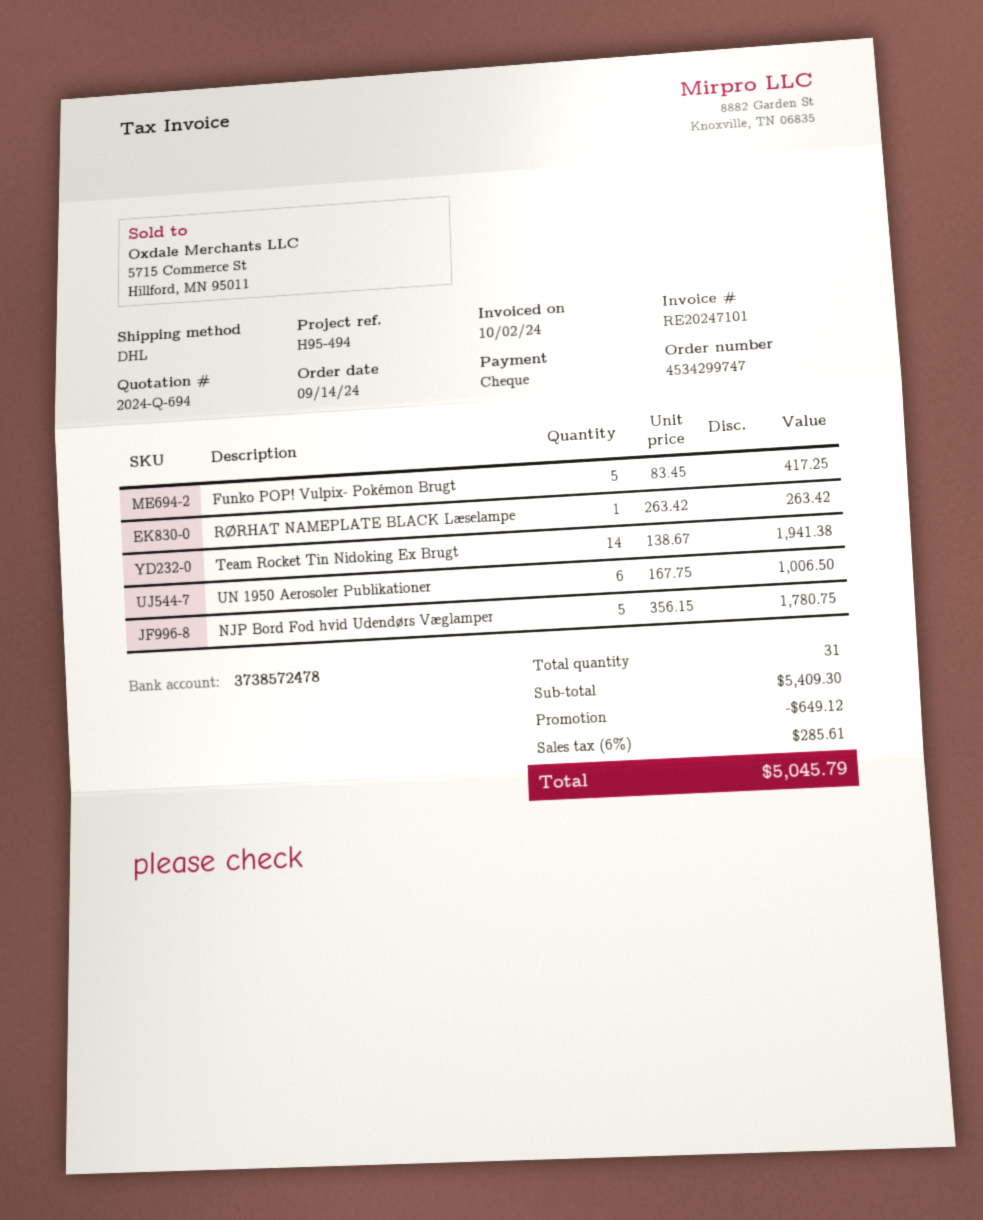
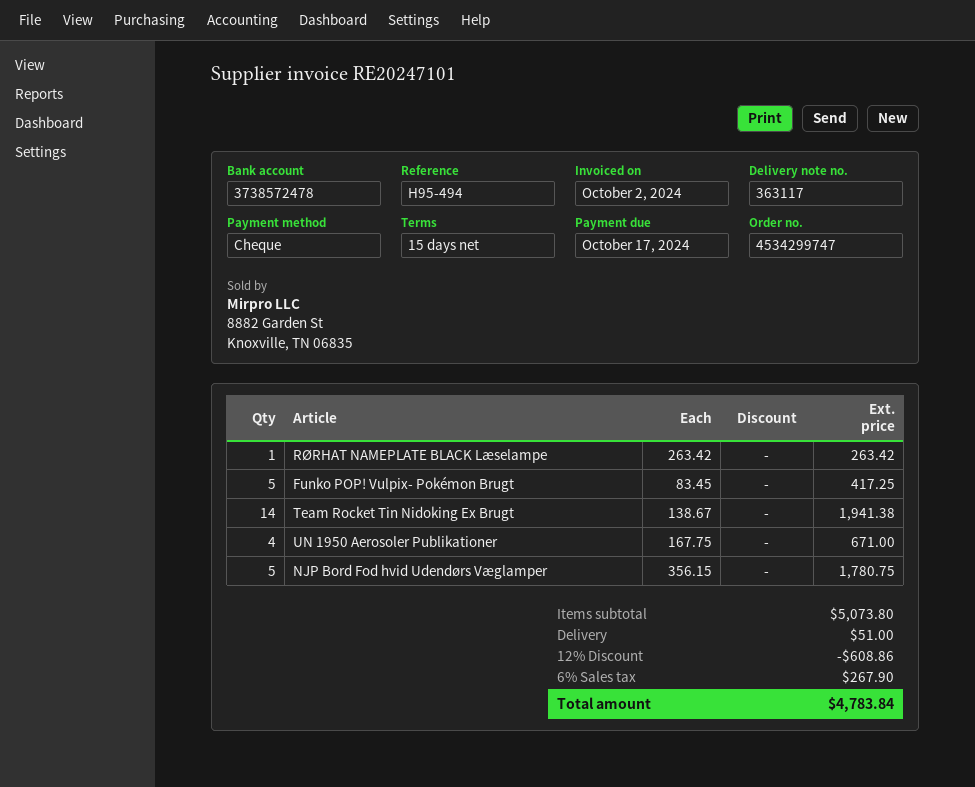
UN 1950 Aerosoler Publikationer: 6 x 167.75 = 1006.50 -> 4 x 167.75 = 671.00
subtotal: 5409.30 -> 5073.80
discount: 649.12 -> 608.86
shipping: none -> 51.00
tax: 6% = 285.61 -> 6% = 267.90
total: 5045.79 -> 4783.84

